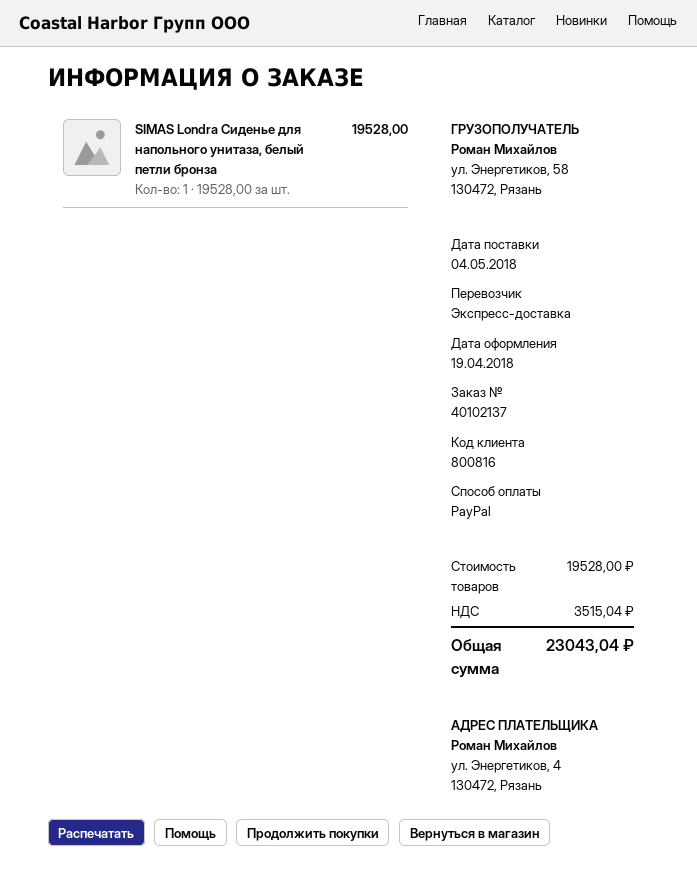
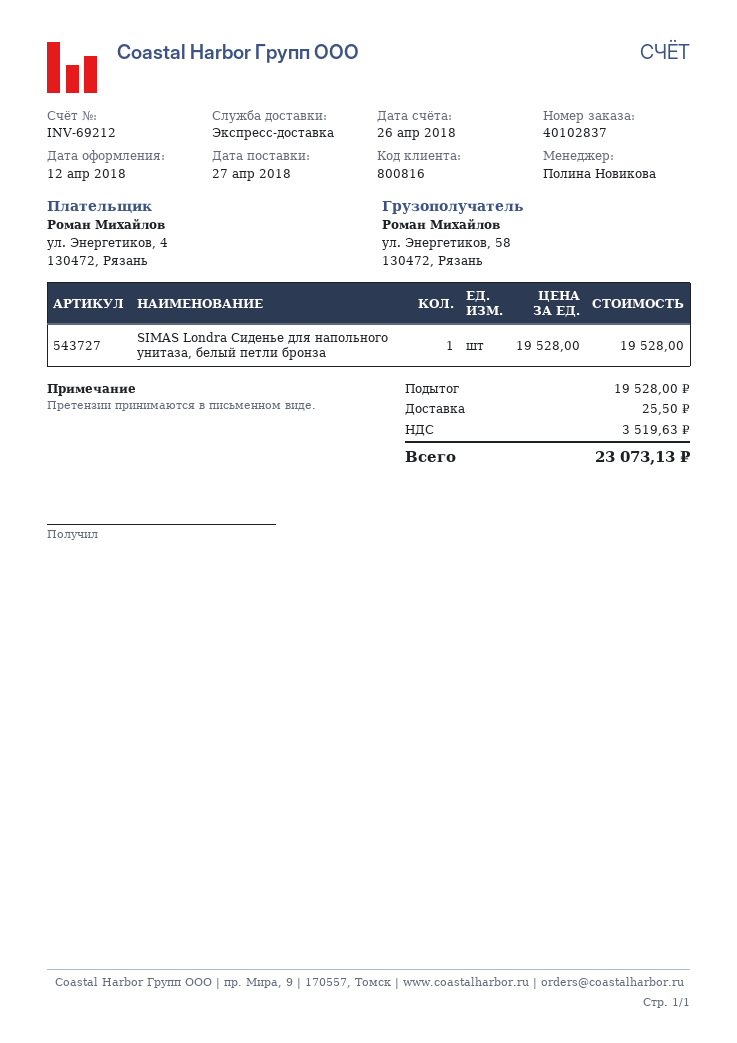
order number: 40102137 -> 40102837
order date: 2018-04-19 -> 2018-04-12
delivery date: 2018-05-04 -> 2018-04-27
shipping: none -> 25.50
tax: 3515.04 -> 3519.63
total: 23043.04 -> 23073.13

